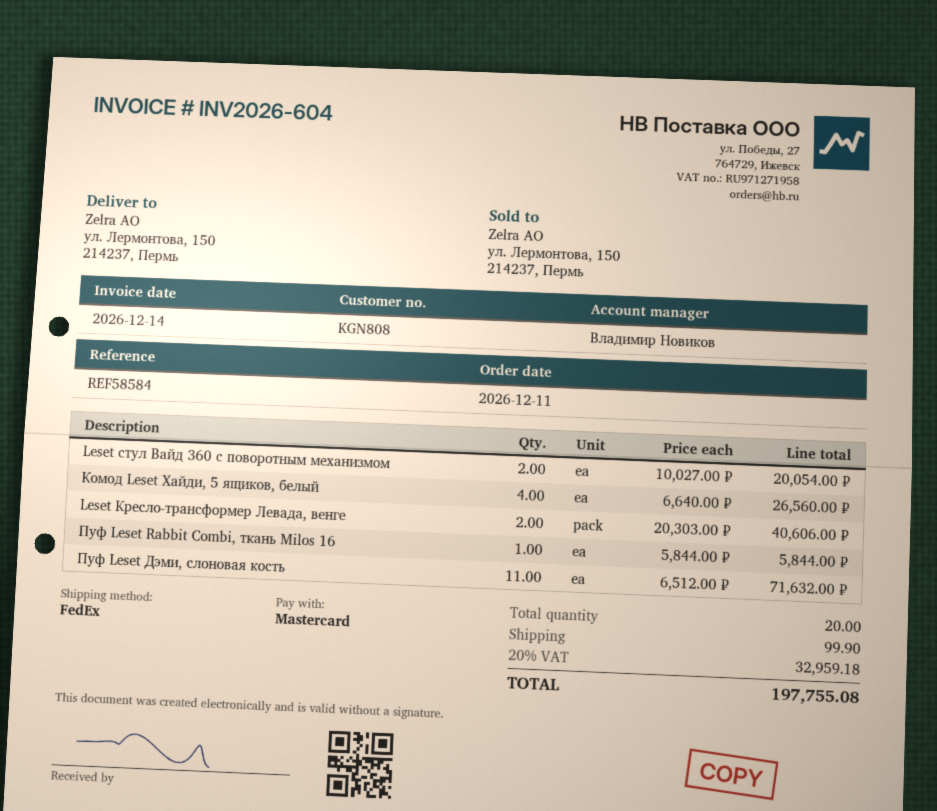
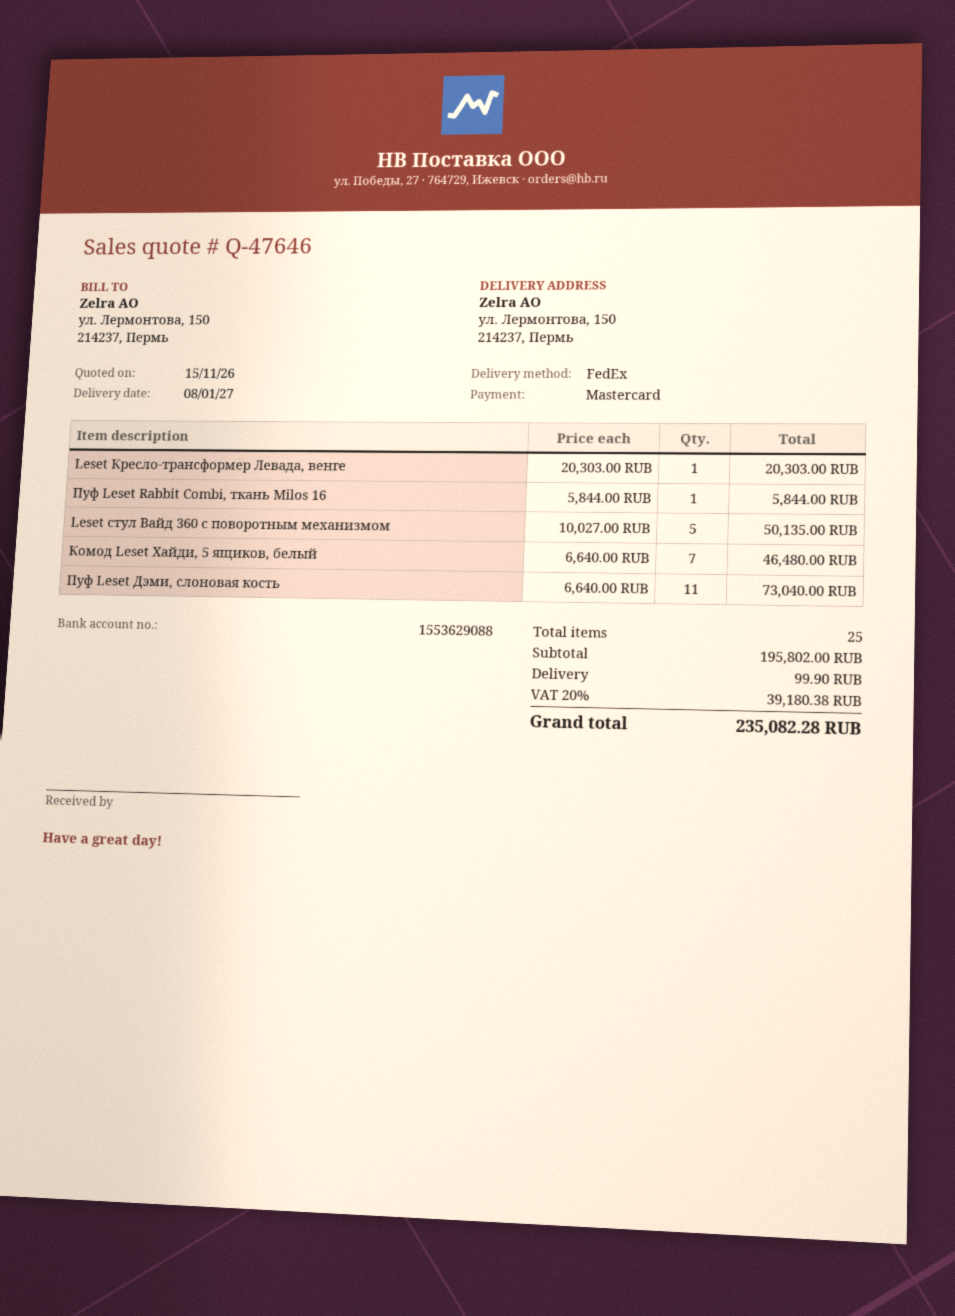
Leset стул Вайд 360 с поворотным механизмом: 2 x 10027.00 = 20054.00 -> 5 x 10027.00 = 50135.00
Комод Leset Хайди, 5 ящиков, белый: 4 x 6640.00 = 26560.00 -> 7 x 6640.00 = 46480.00
Leset Кресло-трансформер Левада, венге: 2 x 20303.00 = 40606.00 -> 1 x 20303.00 = 20303.00
Пуф Leset Дэми, слоновая кость: 11 x 6512.00 = 71632.00 -> 11 x 6640.00 = 73040.00
total quantity: 20 -> 25
tax: 20% = 32959.18 -> 20% = 39180.38
total: 197755.08 -> 235082.28

